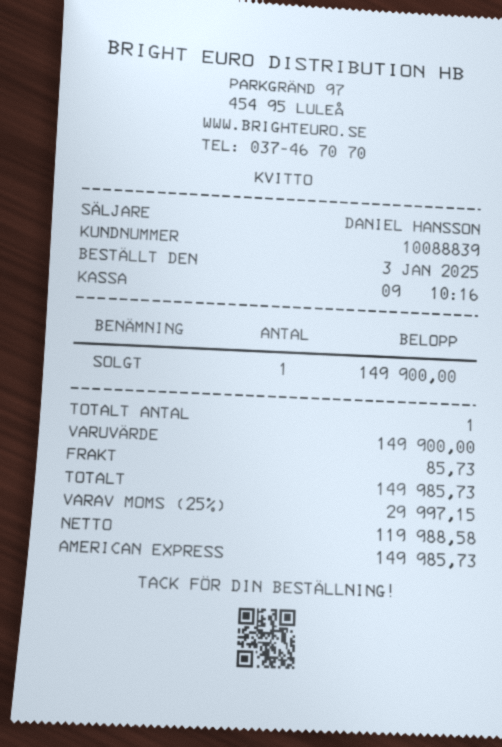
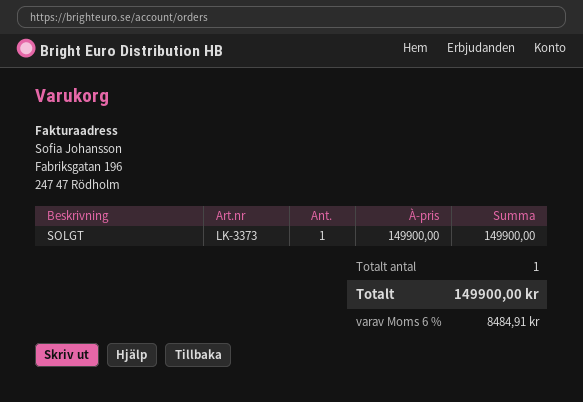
shipping: 85.73 -> none
tax: 25% = 29997.15 -> 6% = 8484.91
total: 149985.73 -> 149900.00

